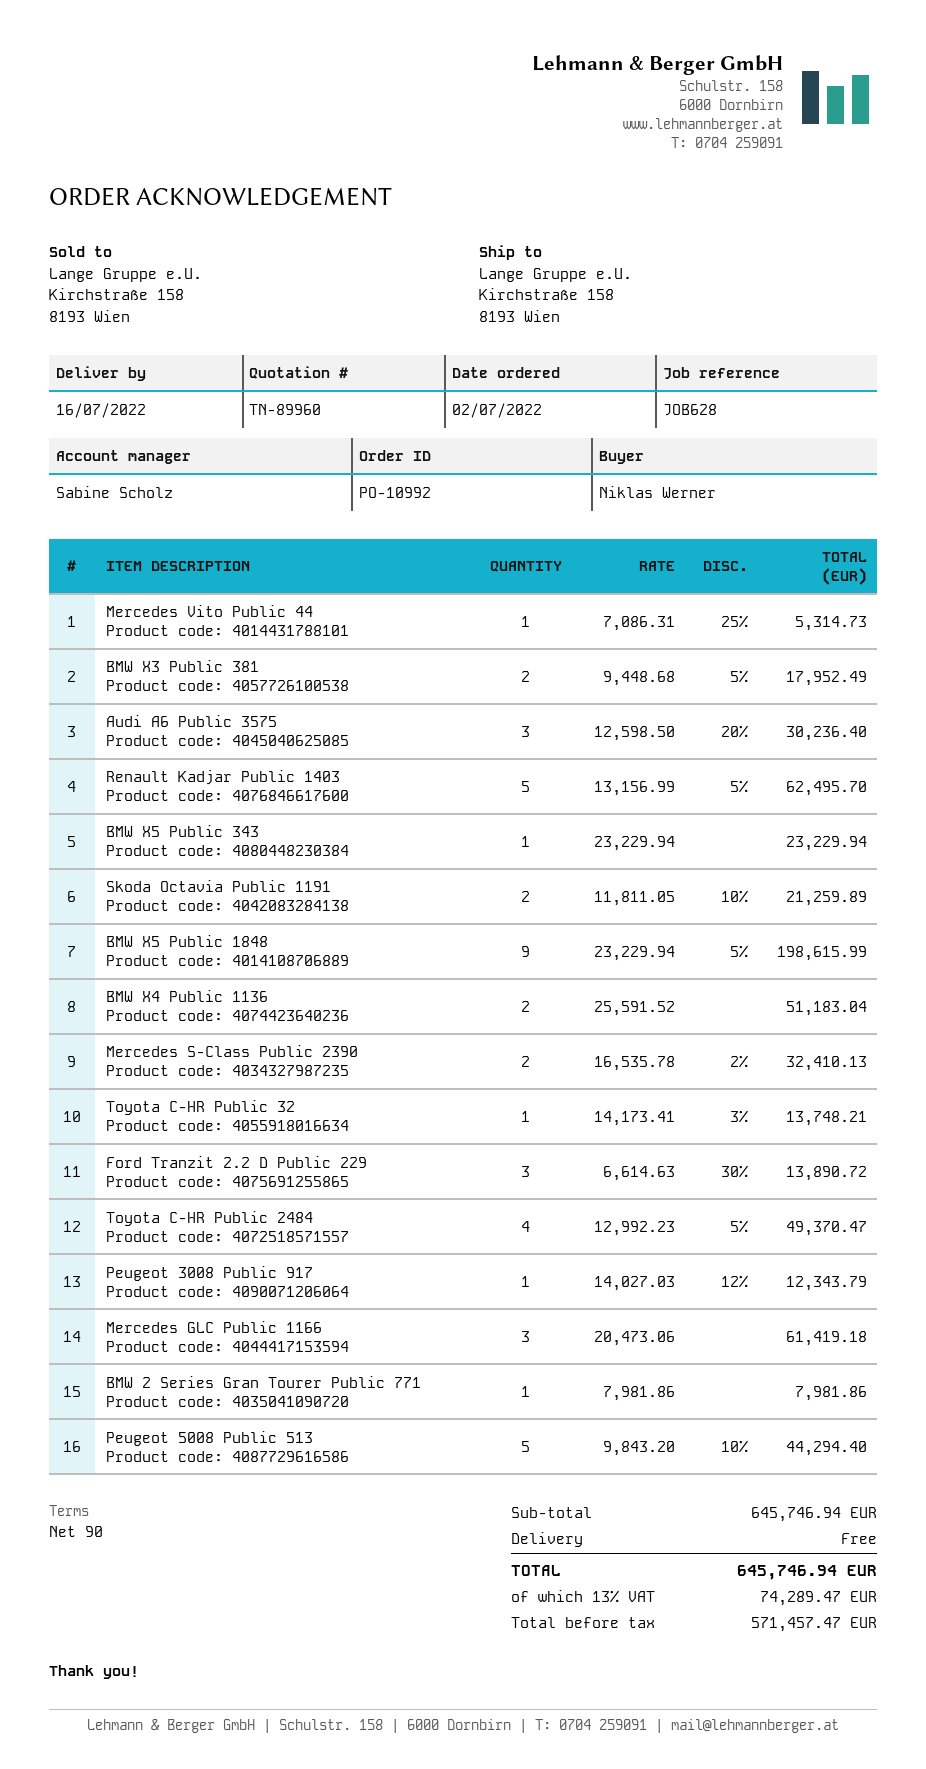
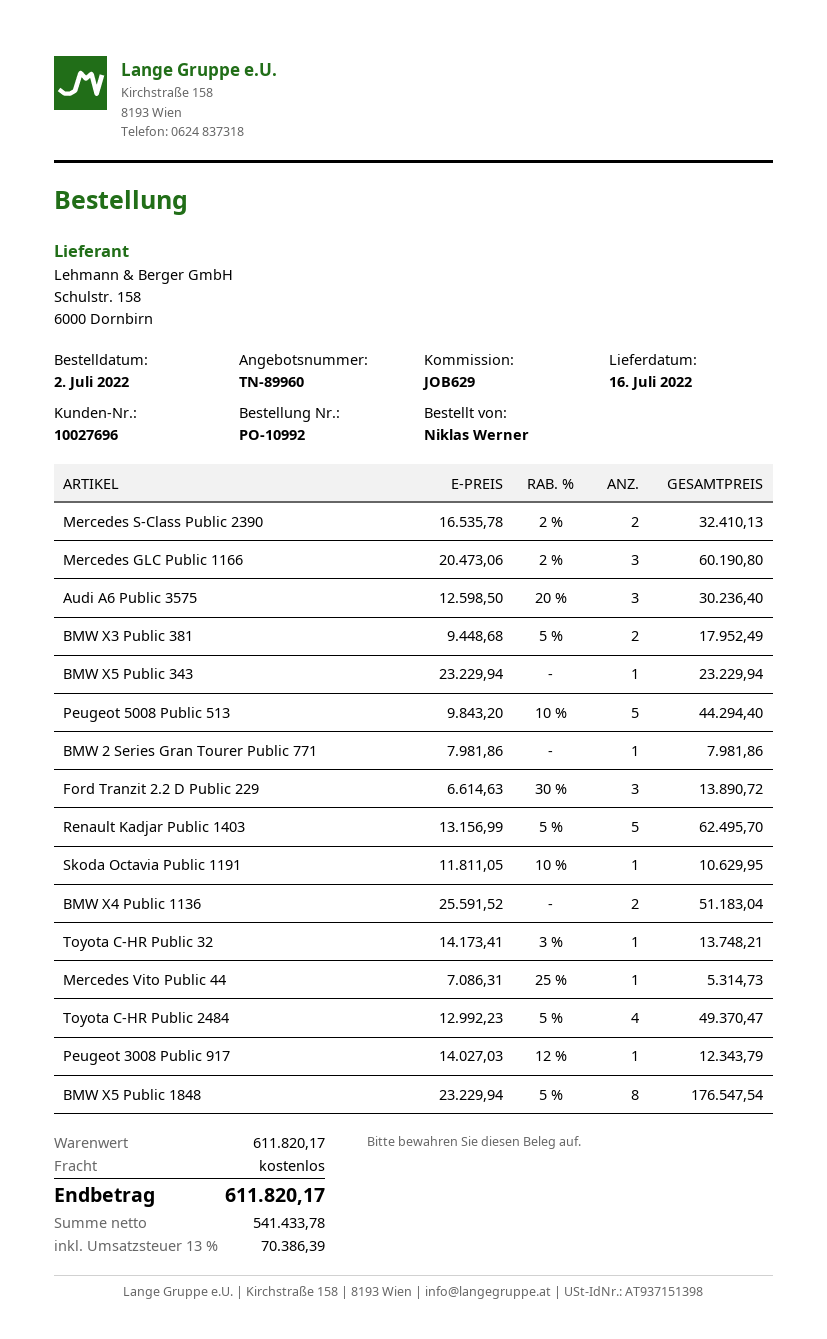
reference: JOB628 -> JOB629
Skoda Octavia Public 1191: 2 x 11811.05 - 10% = 21259.89 -> 1 x 11811.05 - 10% = 10629.95
BMW X5 Public 1848: 9 x 23229.94 - 5% = 198615.99 -> 8 x 23229.94 - 5% = 176547.54
Mercedes GLC Public 1166: 3 x 20473.06 = 61419.18 -> 3 x 20473.06 - 2% = 60190.80
subtotal: 645746.94 -> 611820.17
net: 571457.47 -> 541433.78
tax: 13% = 74289.47 -> 13% = 70386.39
total: 645746.94 -> 611820.17

